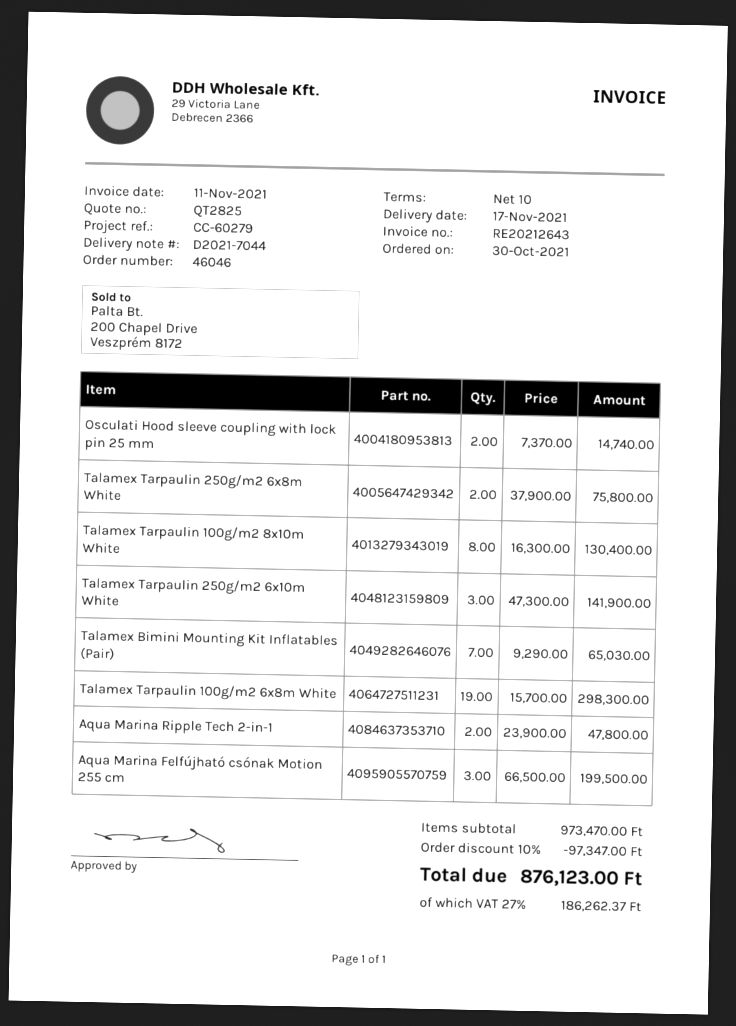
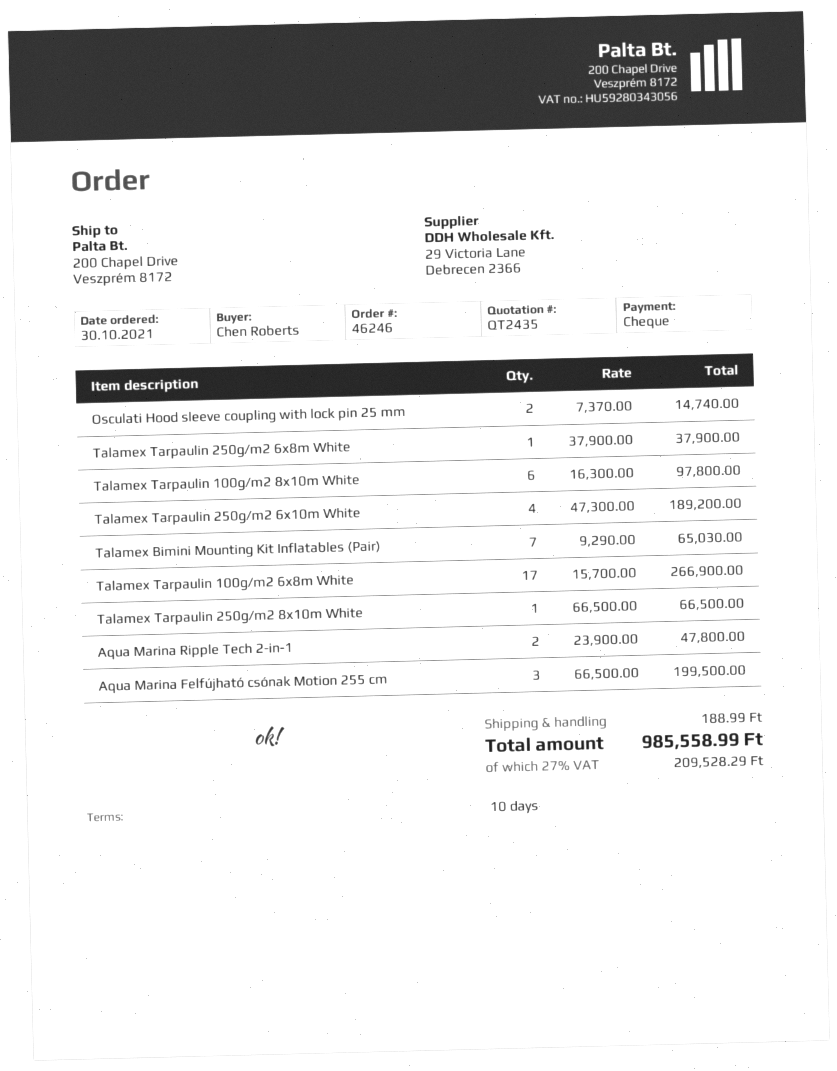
quote number: QT2825 -> QT2435
order number: 46046 -> 46246
Talamex Tarpaulin 250g/m2 6x8m White: 2 x 37900.00 = 75800.00 -> 1 x 37900.00 = 37900.00
Talamex Tarpaulin 100g/m2 8x10m White: 8 x 16300.00 = 130400.00 -> 6 x 16300.00 = 97800.00
Talamex Tarpaulin 250g/m2 6x10m White: 3 x 47300.00 = 141900.00 -> 4 x 47300.00 = 189200.00
Talamex Tarpaulin 100g/m2 6x8m White: 19 x 15700.00 = 298300.00 -> 17 x 15700.00 = 266900.00
Talamex Tarpaulin 250g/m2 8x10m White: none -> 1 x 66500.00 = 66500.00
discount: 10% = 97347.00 -> none
shipping: none -> 188.99
tax: 27% = 186262.37 -> 27% = 209528.29
total: 876123.00 -> 985558.99

